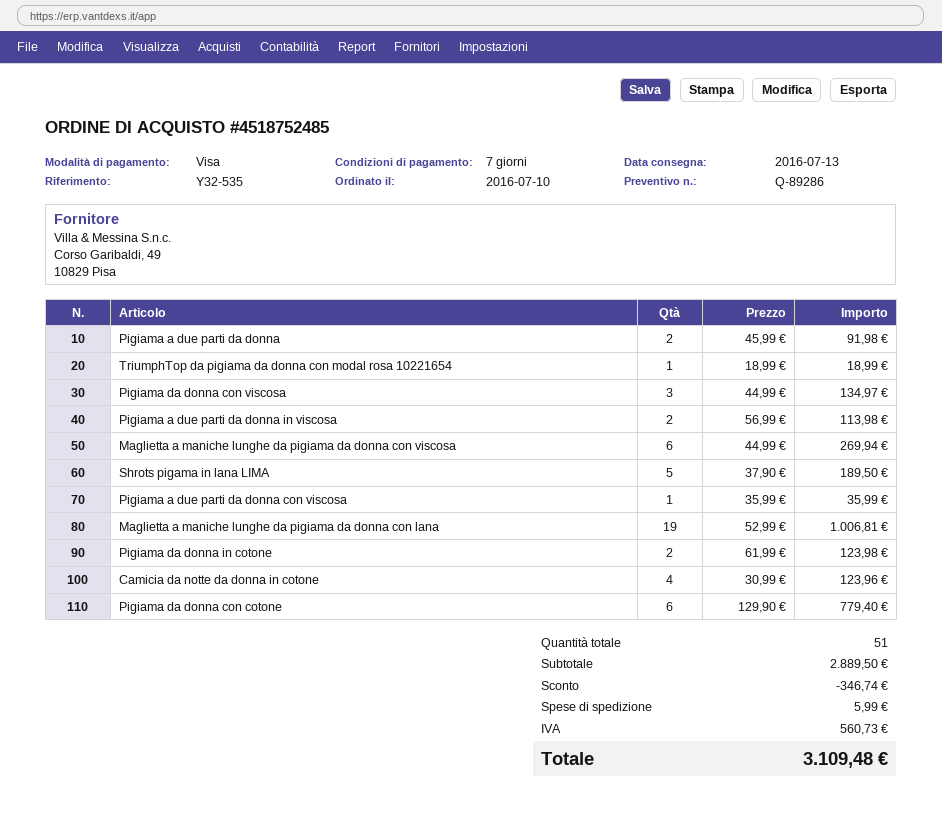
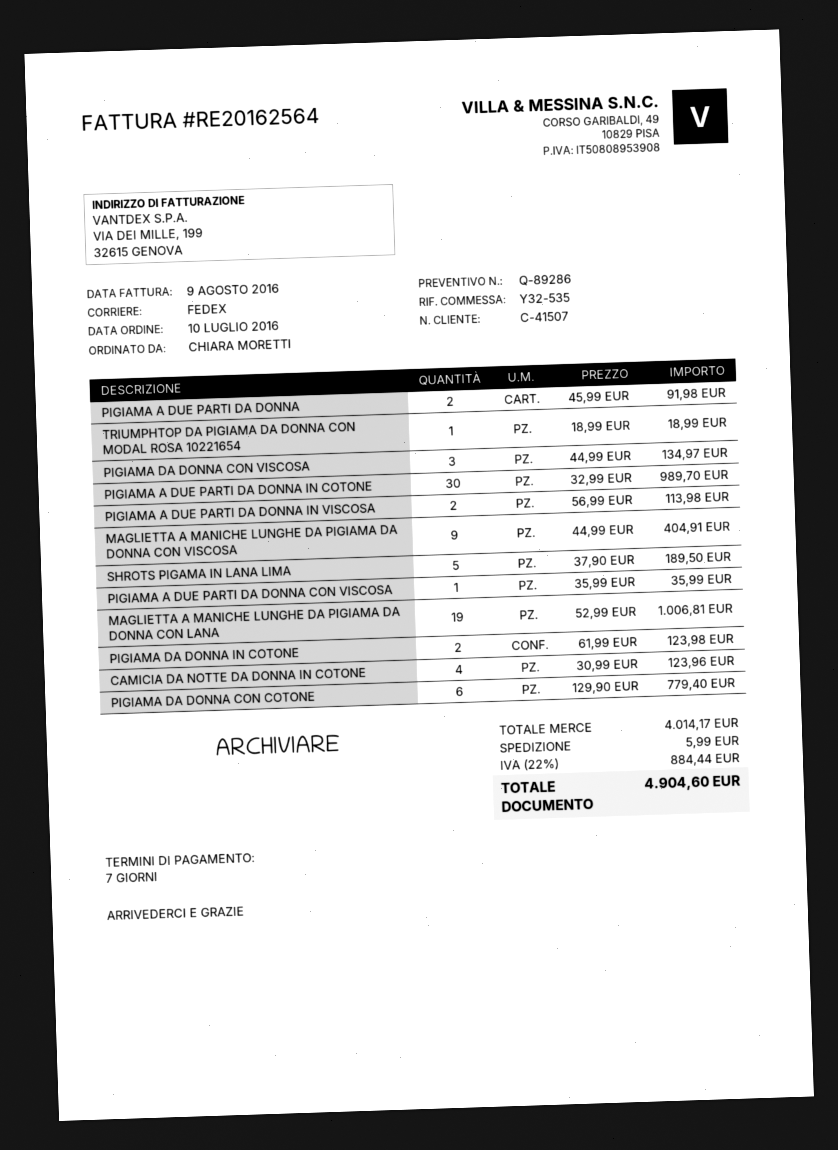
Maglietta a maniche lunghe da pigiama da donna con viscosa: 6 x 44.99 = 269.94 -> 9 x 44.99 = 404.91
PIGIAMA A DUE PARTI DA DONNA IN COTONE: none -> 30 x 32.99 = 989.70
subtotal: 2889.50 -> 4014.17
discount: 346.74 -> none
tax: 560.73 -> 884.44
total: 3109.48 -> 4904.60

